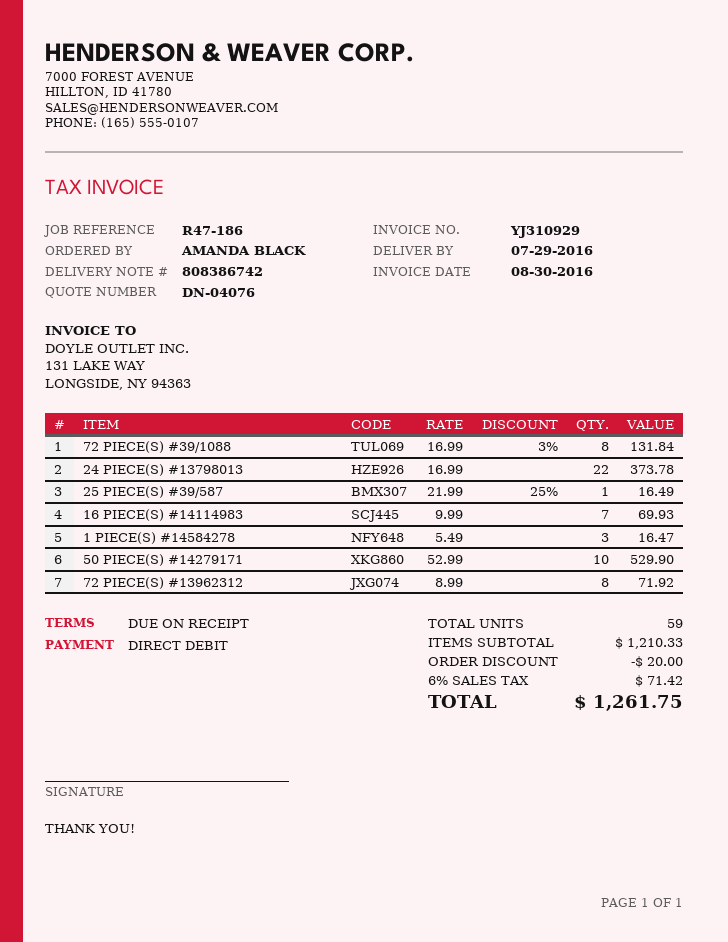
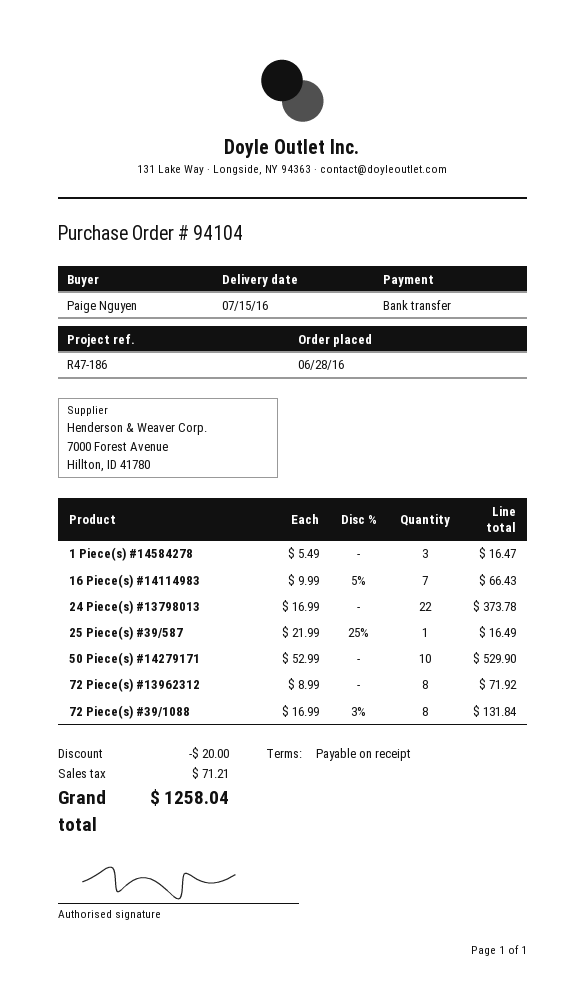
delivery date: 2016-07-29 -> 2016-07-15
ordered by: AMANDA BLACK -> Paige Nguyen
payment method: direct debit -> bank transfer
16 PIECE(S) #14114983: 7 x 9.99 = 69.93 -> 7 x 9.99 - 5% = 66.43
tax: 71.42 -> 71.21
total: 1261.75 -> 1258.04

